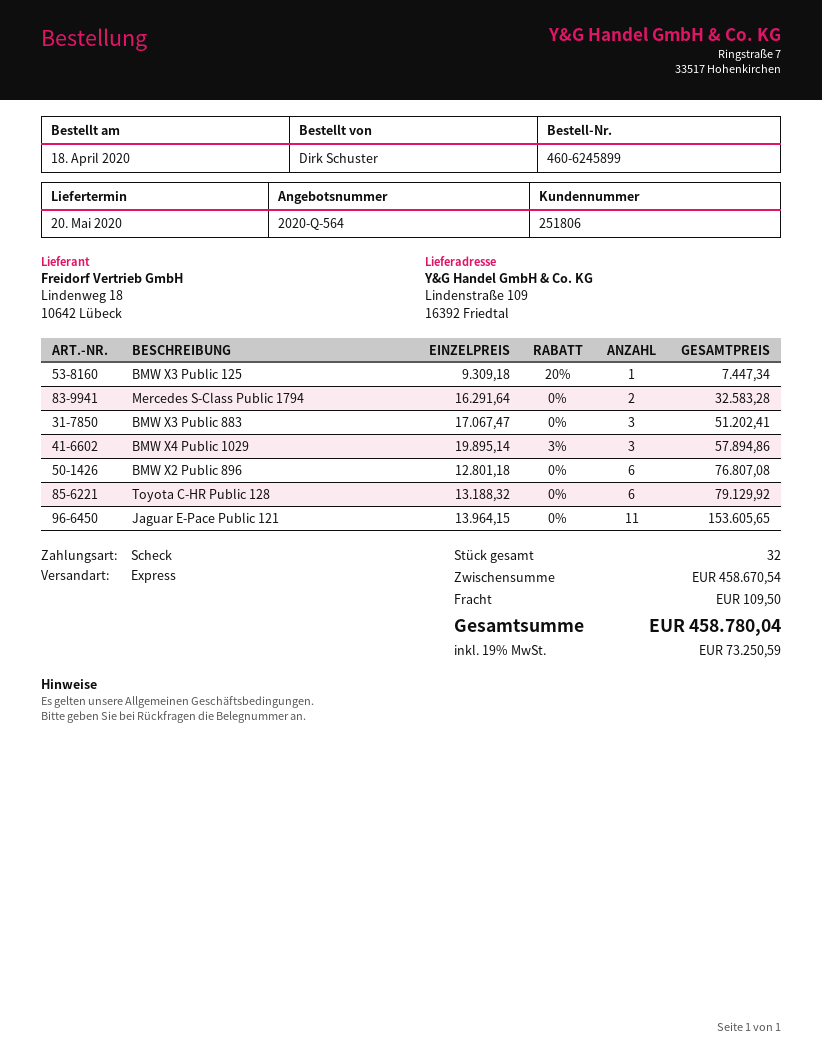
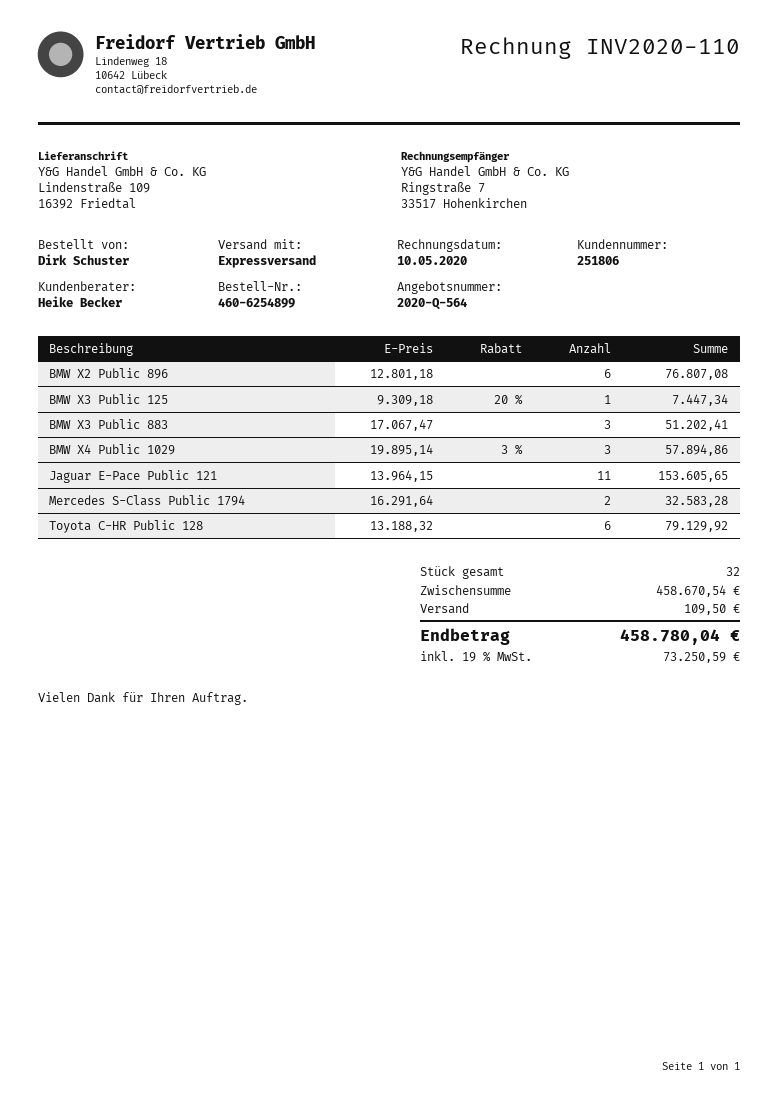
order number: 460-6245899 -> 460-6254899

